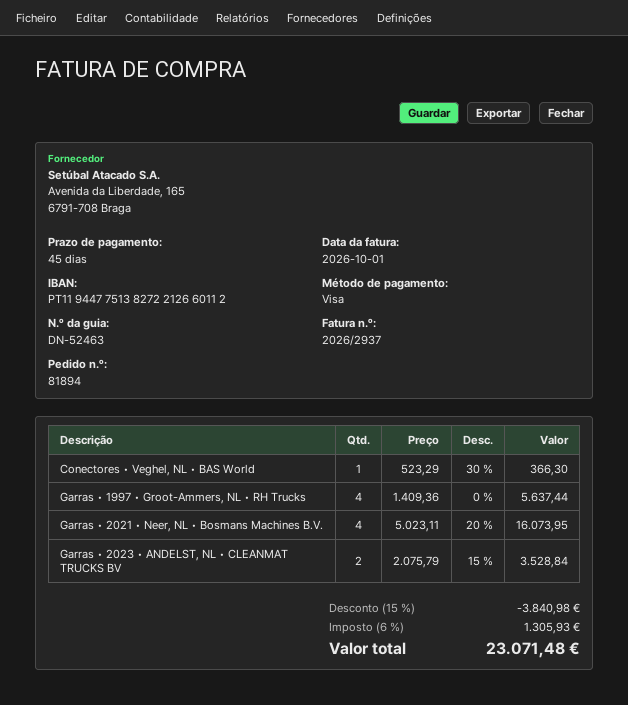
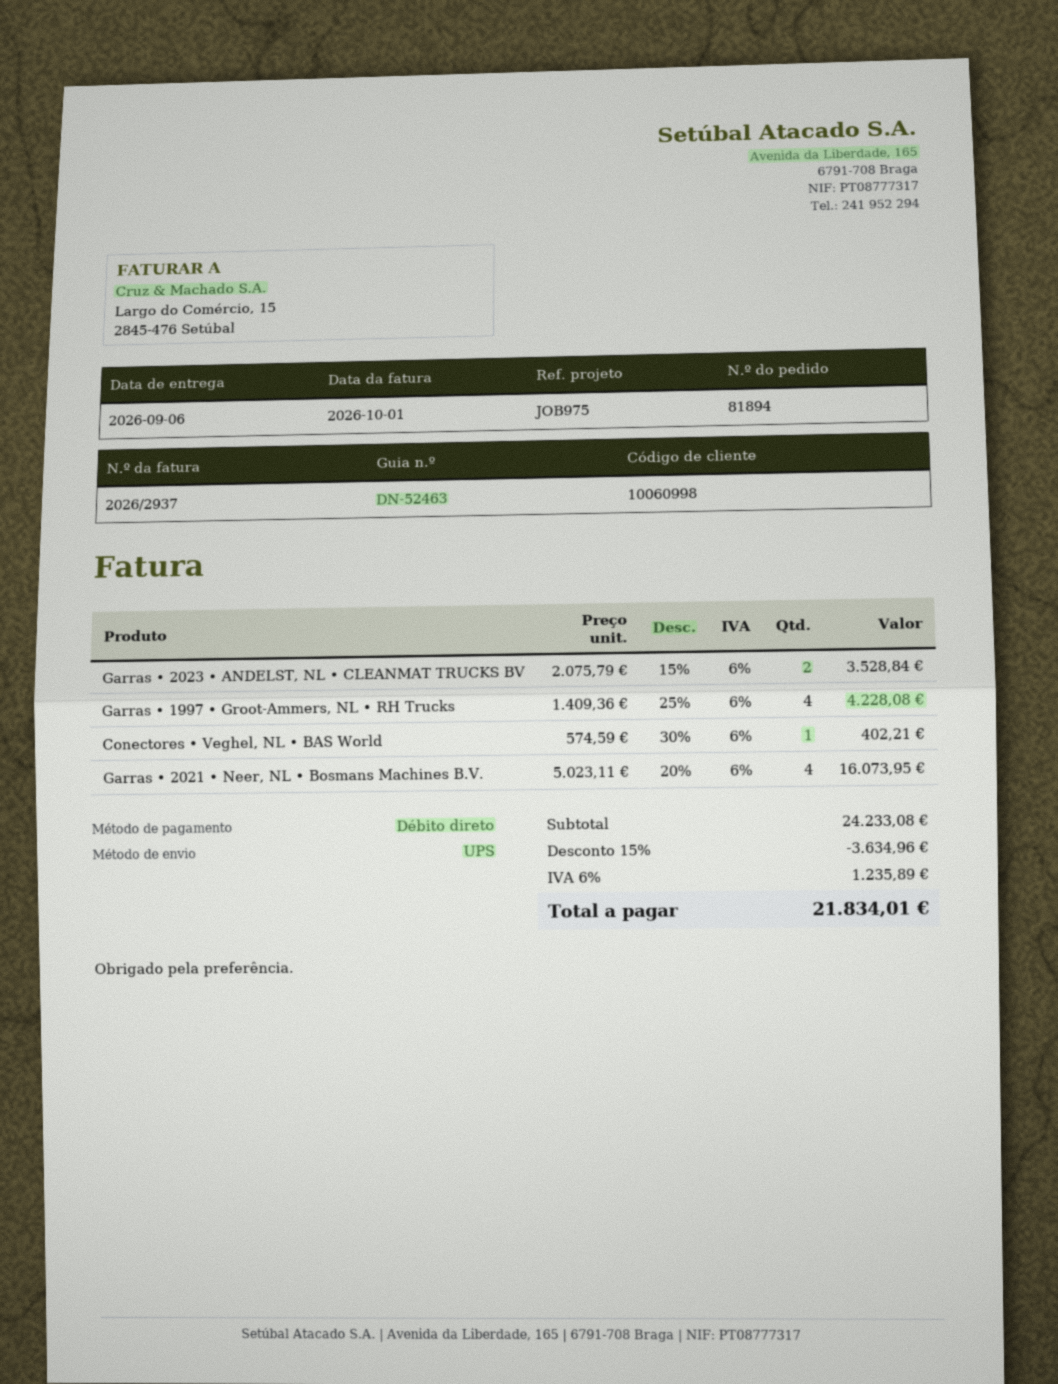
payment method: Visa -> direct debit
Conectores • Veghel, NL • BAS World: 1 x 523.29 - 30% = 366.30 -> 1 x 574.59 - 30% = 402.21
Garras • 1997 • Groot-Ammers, NL • RH Trucks: 4 x 1409.36 = 5637.44 -> 4 x 1409.36 - 25% = 4228.08
discount: 15% = 3840.98 -> 15% = 3634.96
tax: 6% = 1305.93 -> 6% = 1235.89
total: 23071.48 -> 21834.01

